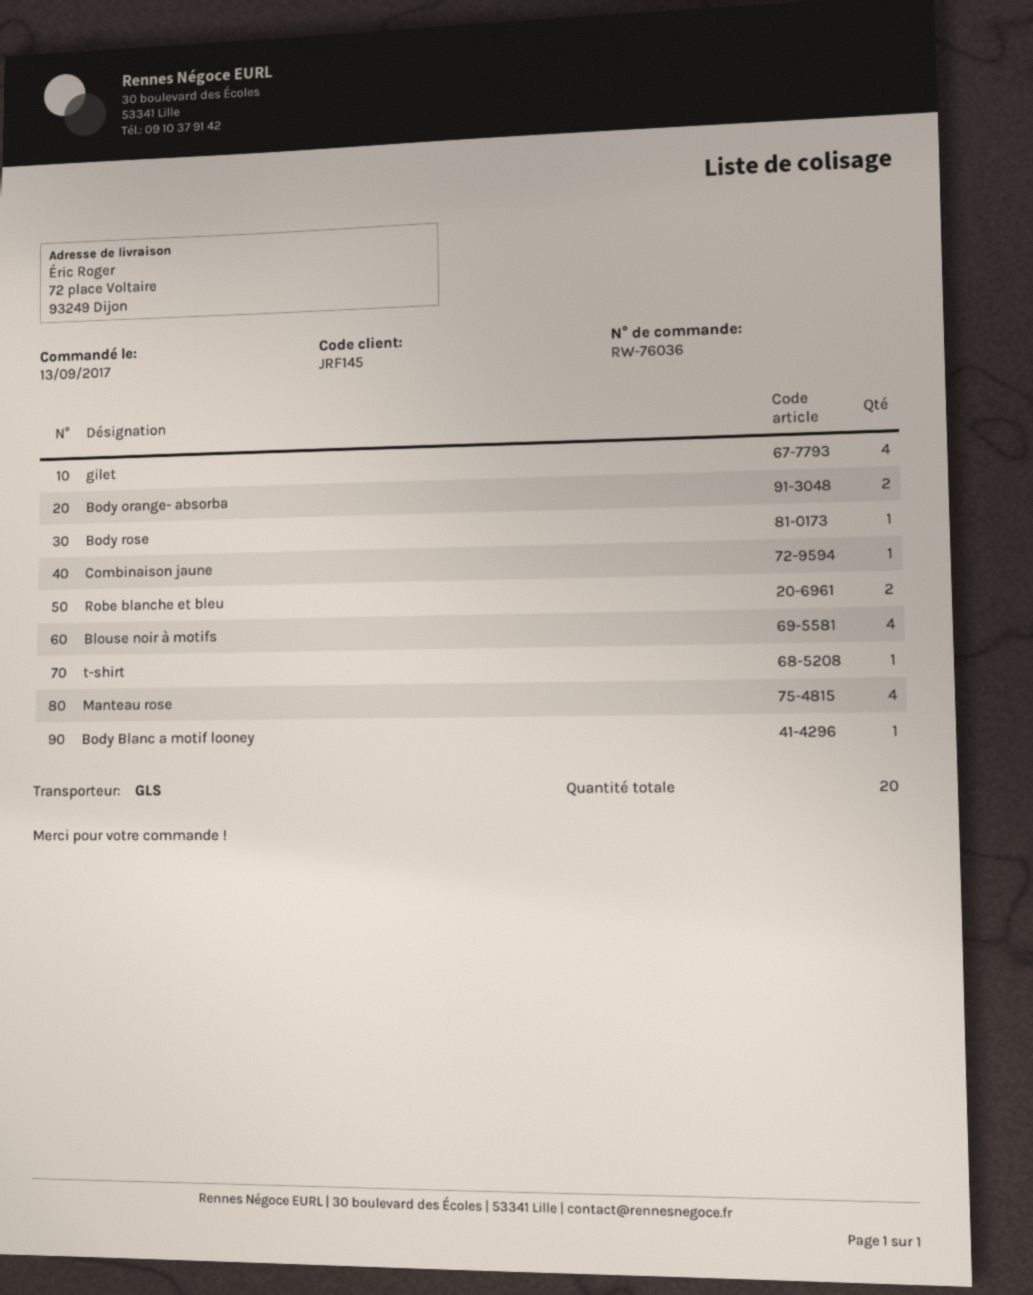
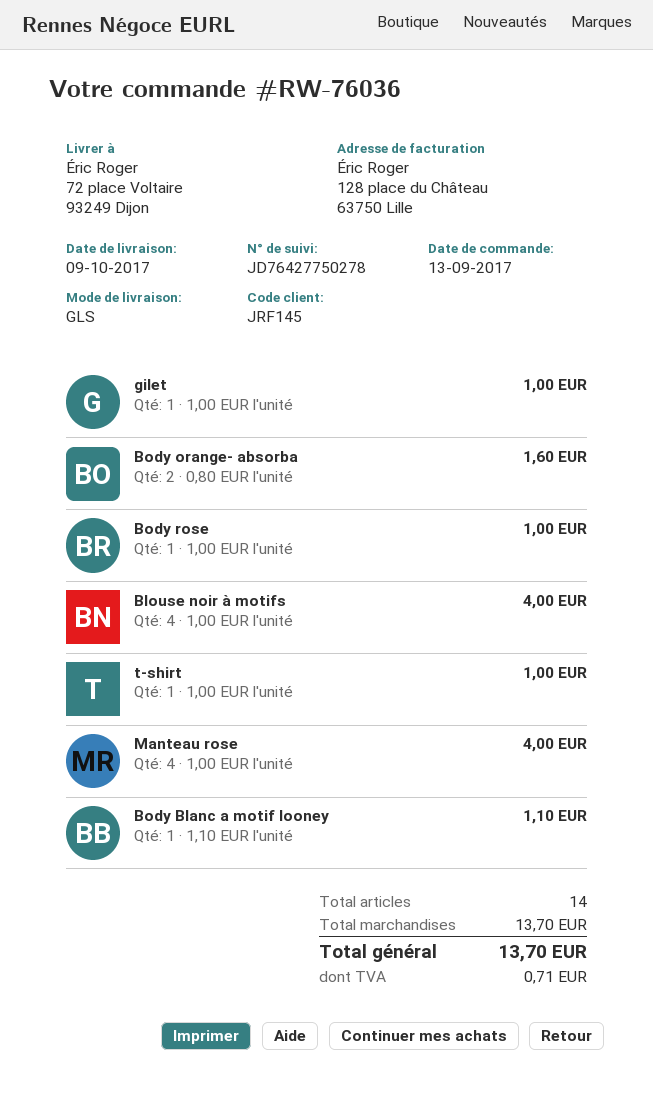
gilet: 4 -> 1
Combinaison jaune: 1 -> none
Robe blanche et bleu: 2 -> none
total quantity: 20 -> 14

